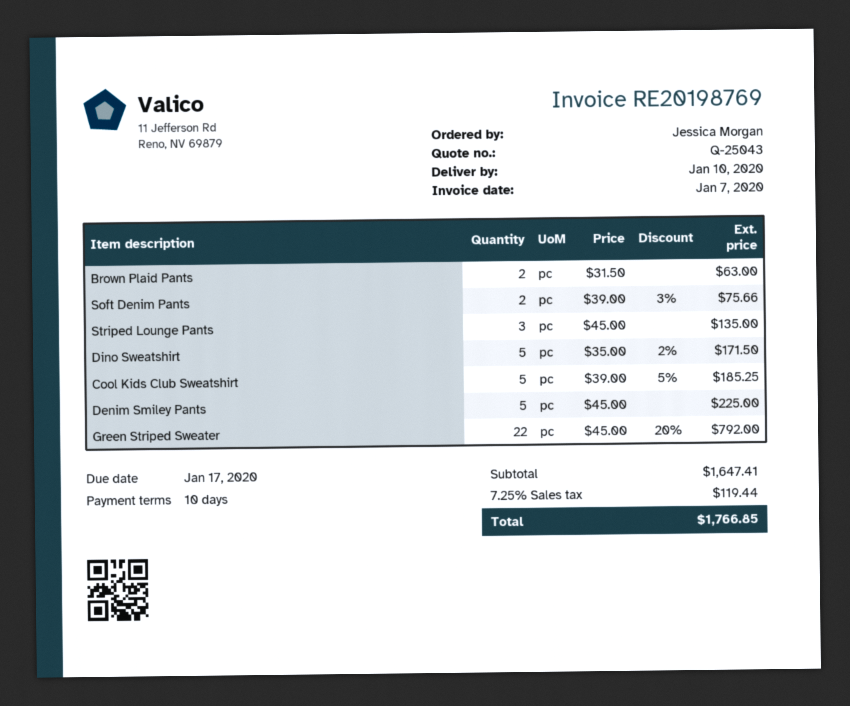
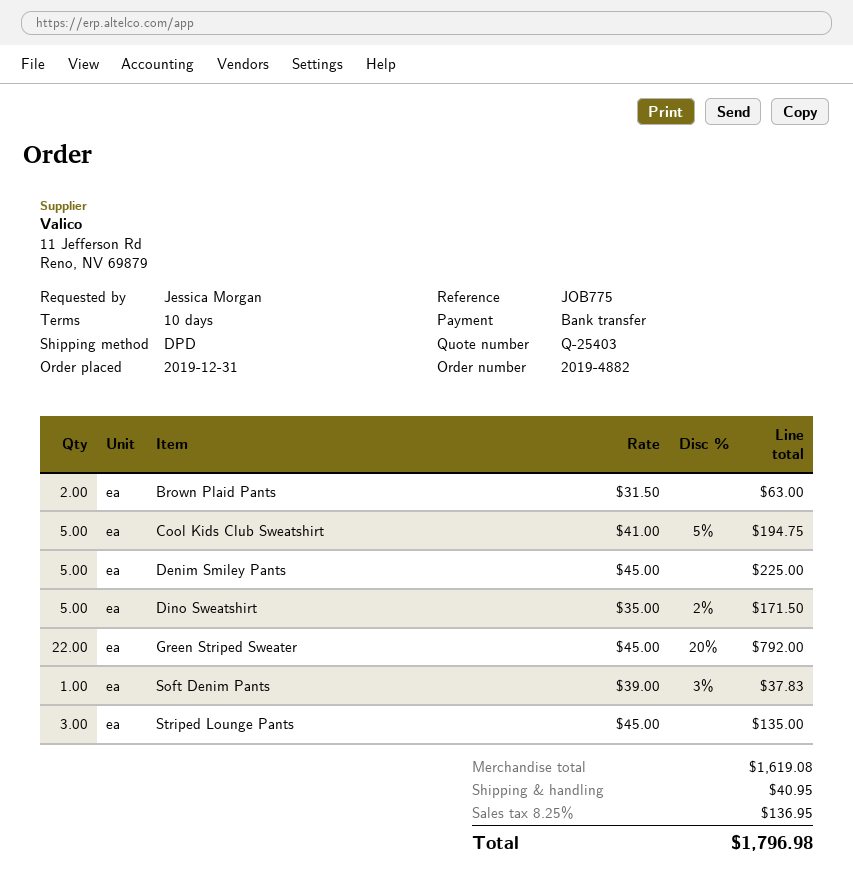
quote number: Q-25043 -> Q-25403
Soft Denim Pants: 2 x 39.00 - 3% = 75.66 -> 1 x 39.00 - 3% = 37.83
Cool Kids Club Sweatshirt: 5 x 39.00 - 5% = 185.25 -> 5 x 41.00 - 5% = 194.75
subtotal: 1647.41 -> 1619.08
shipping: none -> 40.95
tax: 7.25% = 119.44 -> 8.25% = 136.95
total: 1766.85 -> 1796.98

